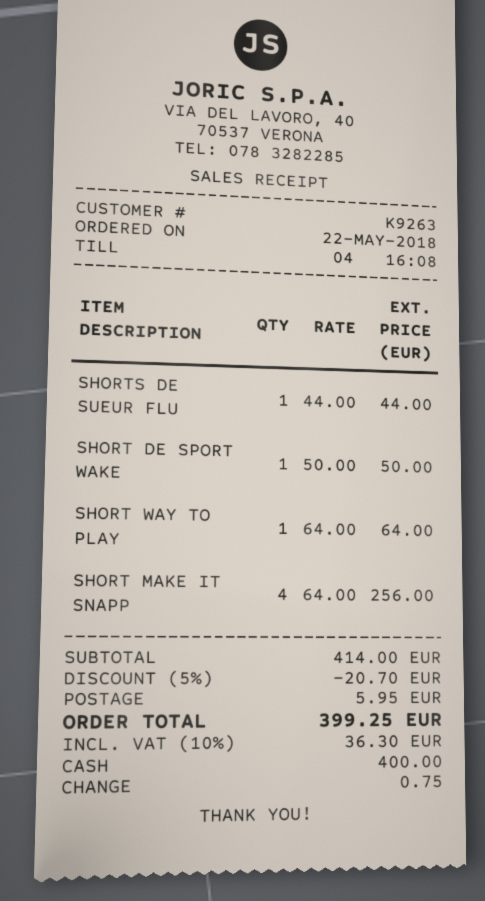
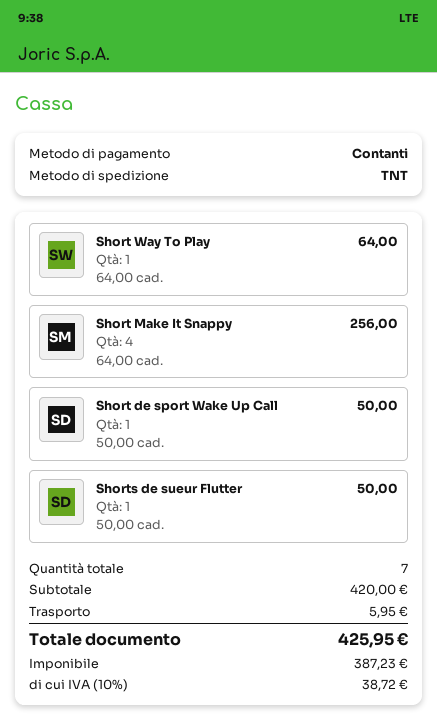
SHORTS DE SUEUR FLU: 1 x 44.00 = 44.00 -> 1 x 50.00 = 50.00
subtotal: 414.00 -> 420.00
discount: 5% = 20.70 -> none
tax: 10% = 36.30 -> 10% = 38.72
total: 399.25 -> 425.95

